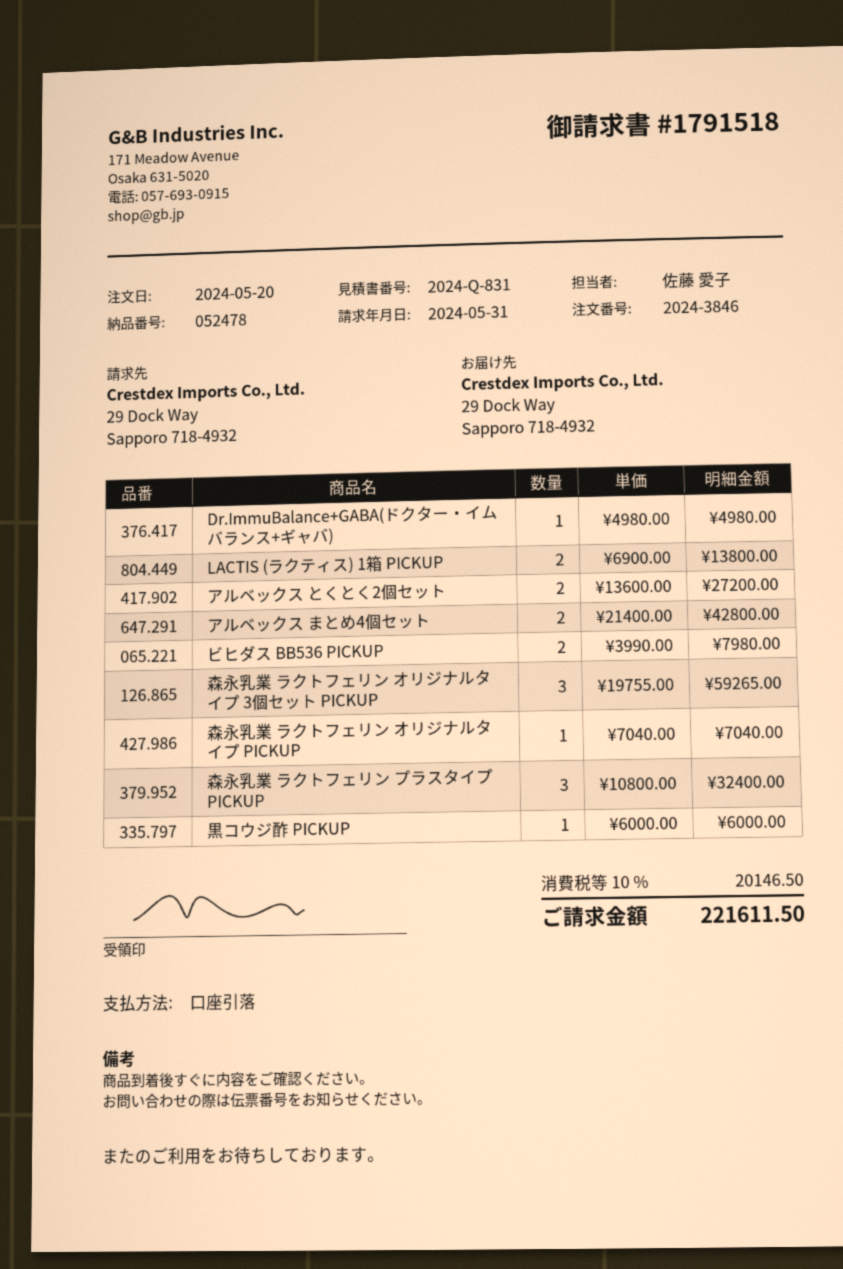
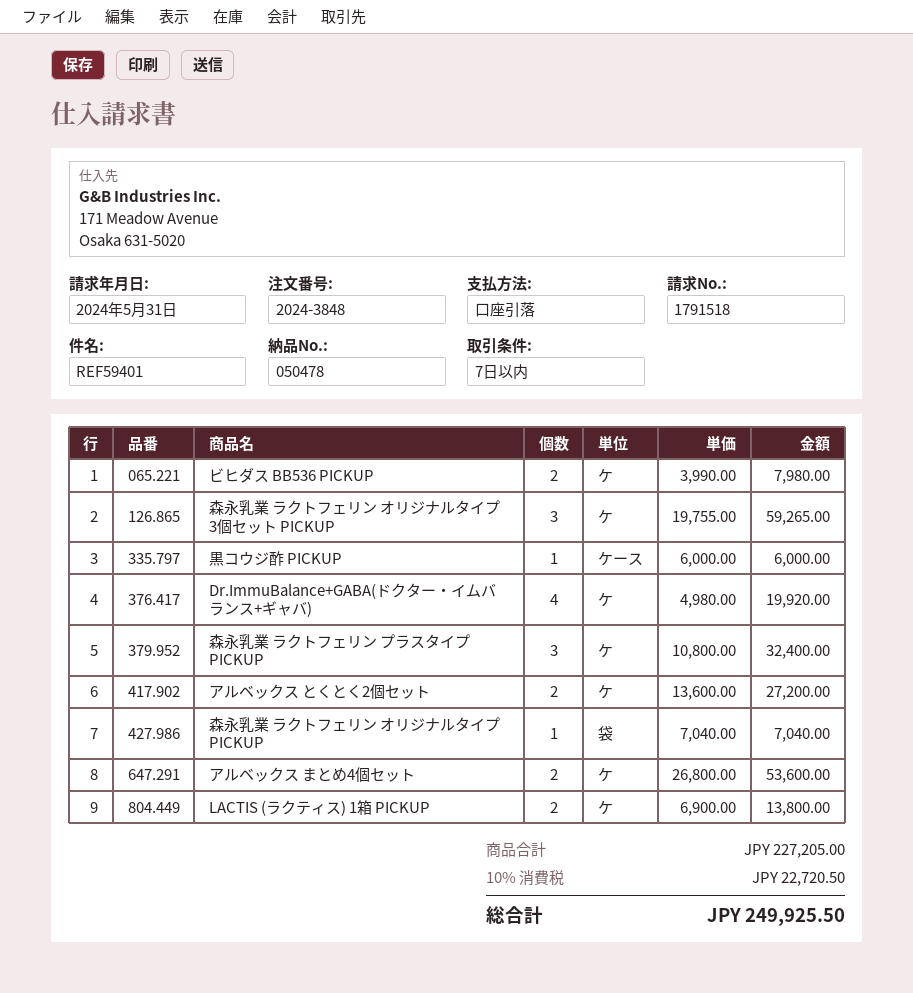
order number: 2024-3846 -> 2024-3848
delivery note number: 052478 -> 050478
Dr.ImmuBalance+GABA(ドクター・イムバランス+ギャバ): 1 x 4980.00 = 4980.00 -> 4 x 4980.00 = 19920.00
アルベックス まとめ4個セット: 2 x 21400.00 = 42800.00 -> 2 x 26800.00 = 53600.00
tax: 10% = 20146.50 -> 10% = 22720.50
total: 221611.50 -> 249925.50

